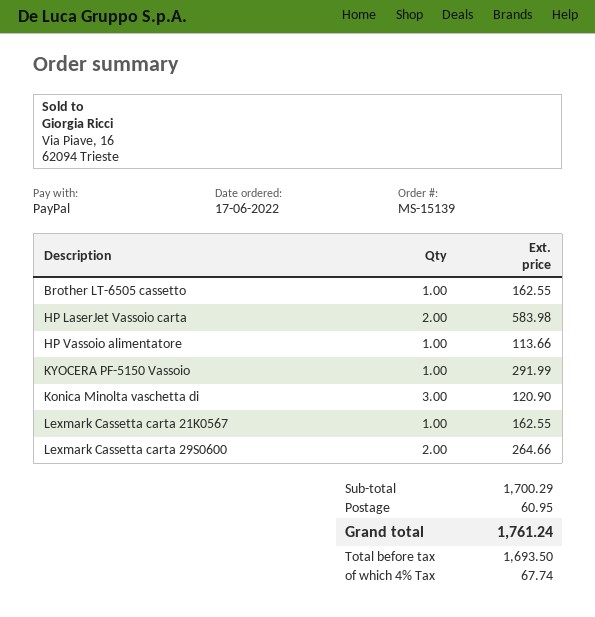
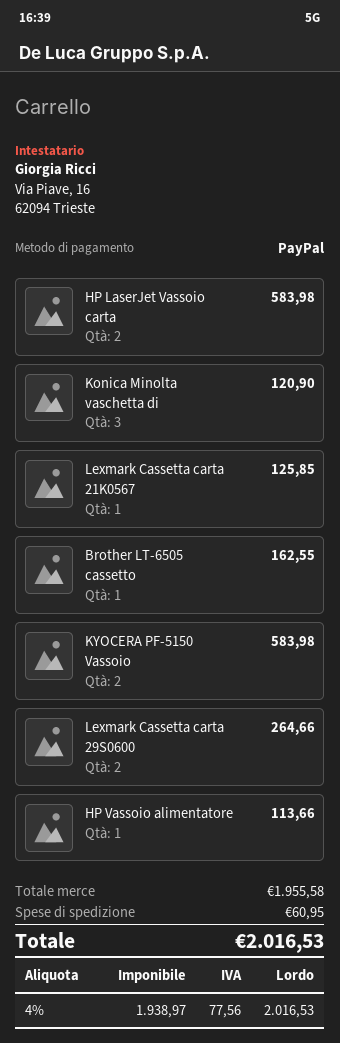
KYOCERA PF-5150 Vassoio: 1 for 291.99 -> 2 for 583.98
Lexmark Cassetta carta 21K0567: 1 for 162.55 -> 1 for 125.85
subtotal: 1700.29 -> 1955.58
net: 1693.50 -> 1938.97
tax: 4% = 67.74 -> 4% = 77.56
total: 1761.24 -> 2016.53

